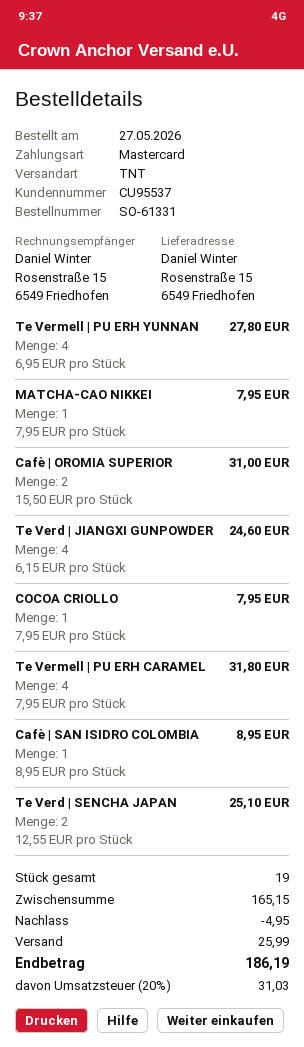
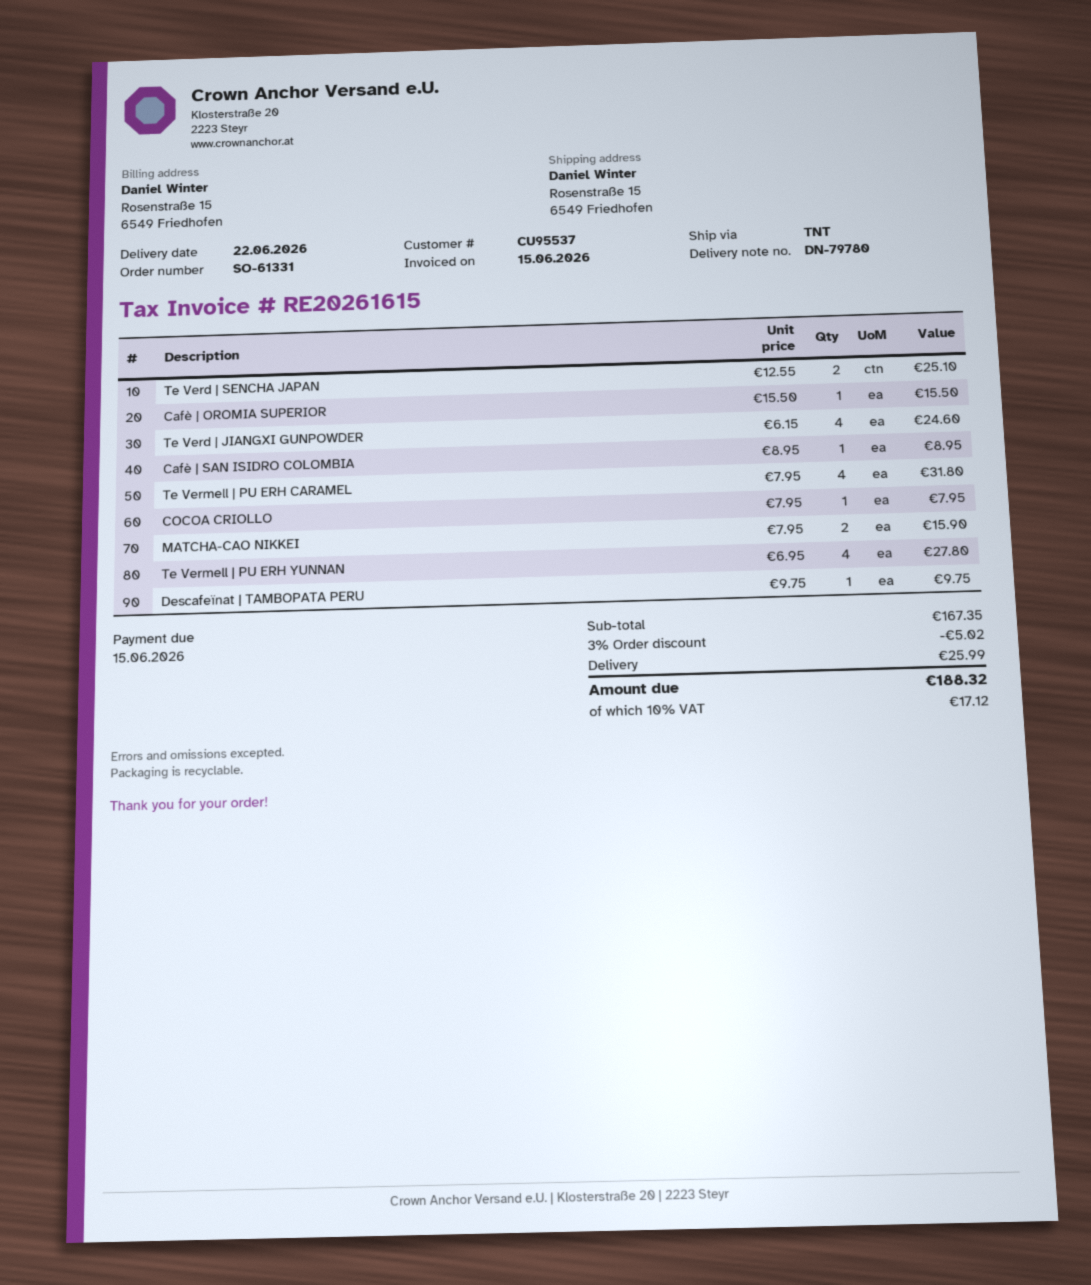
MATCHA-CAO NIKKEI: 1 x 7.95 = 7.95 -> 2 x 7.95 = 15.90
Cafè | OROMIA SUPERIOR: 2 x 15.50 = 31.00 -> 1 x 15.50 = 15.50
Descafeïnat | TAMBOPATA PERU: none -> 1 x 9.75 = 9.75
subtotal: 165.15 -> 167.35
discount: 4.95 -> 5.02
tax: 20% = 31.03 -> 10% = 17.12
total: 186.19 -> 188.32

